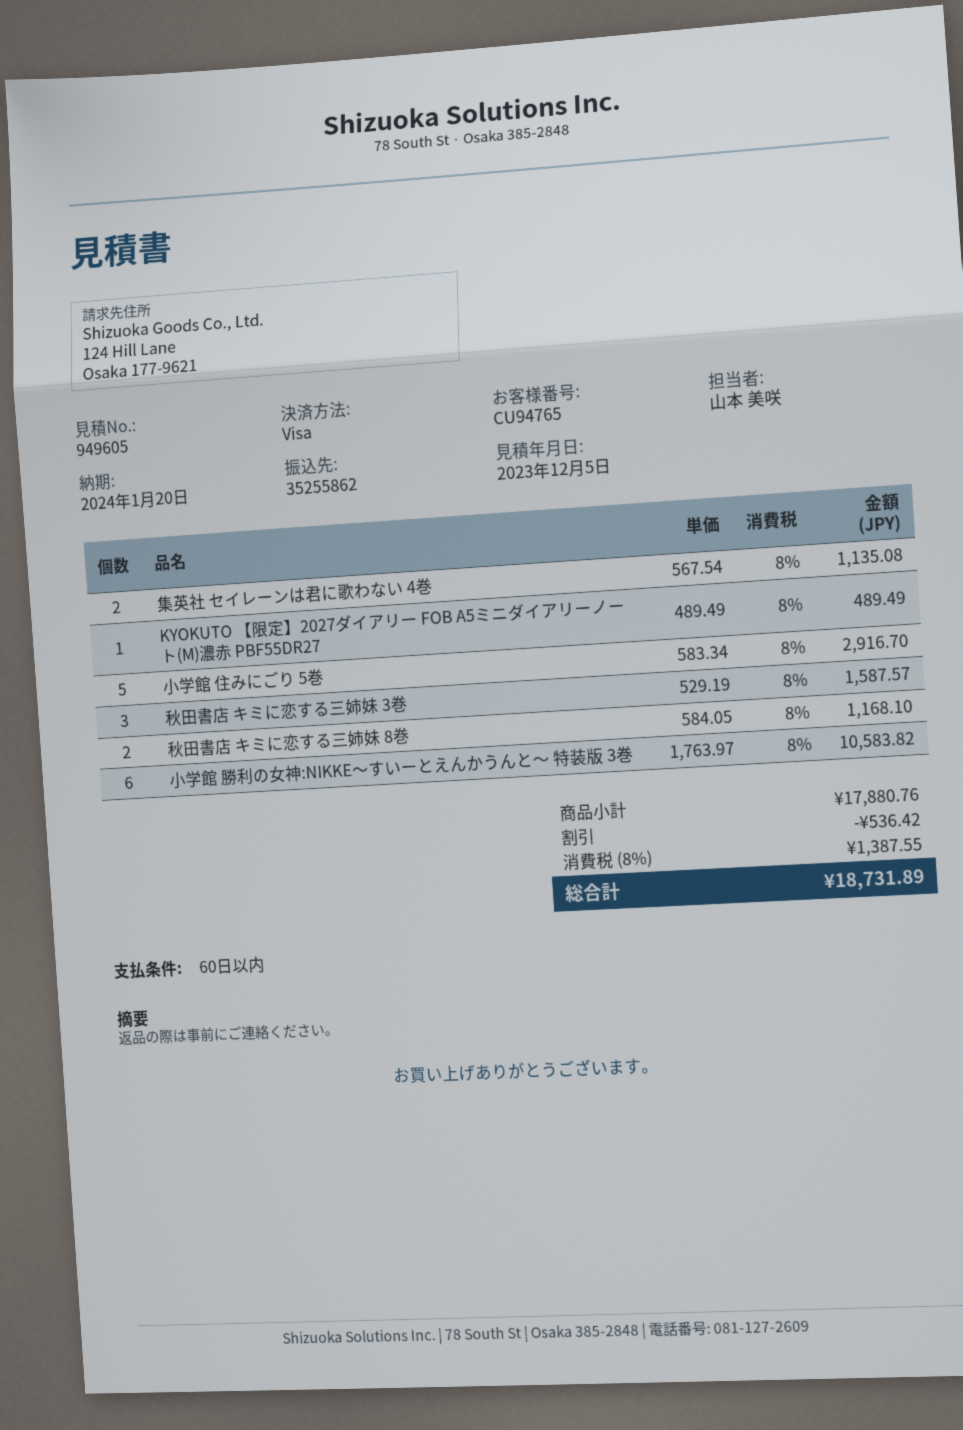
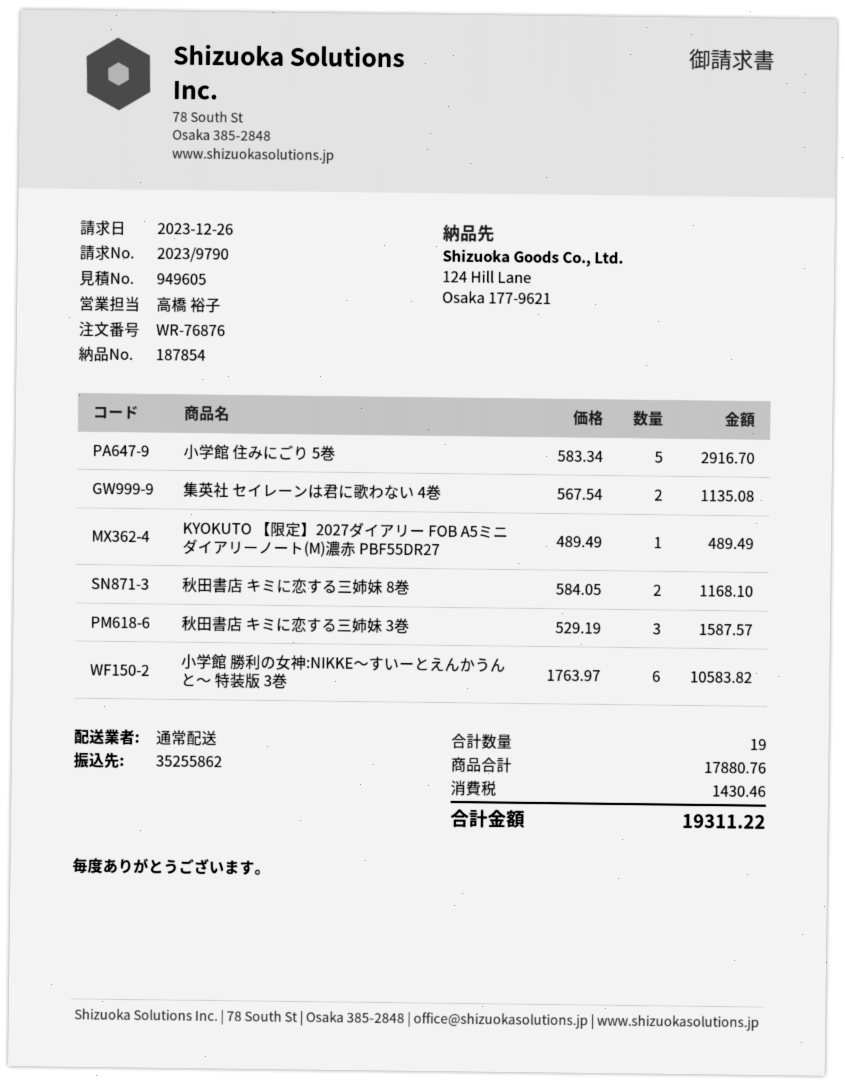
sales rep: 山本 美咲 -> 高橋 裕子
discount: 536.42 -> none
tax: 1387.55 -> 1430.46
total: 18731.89 -> 19311.22

